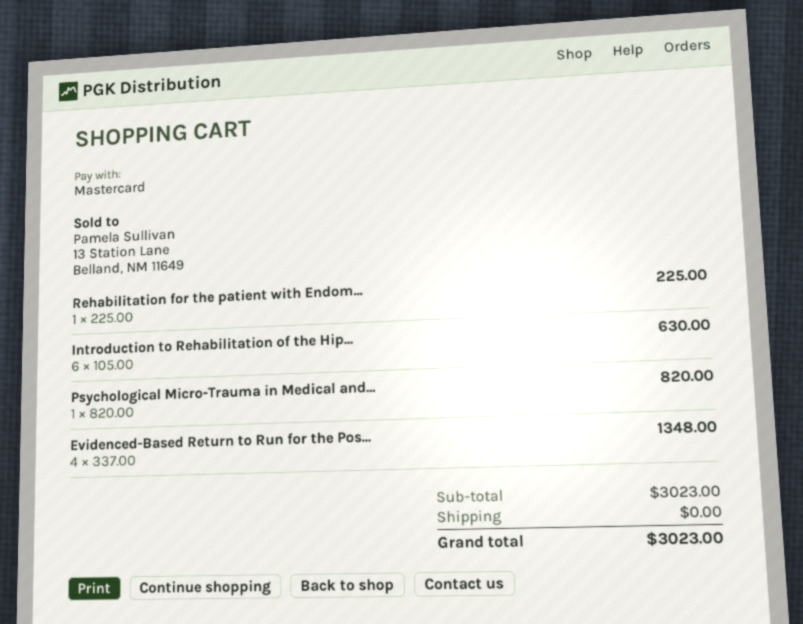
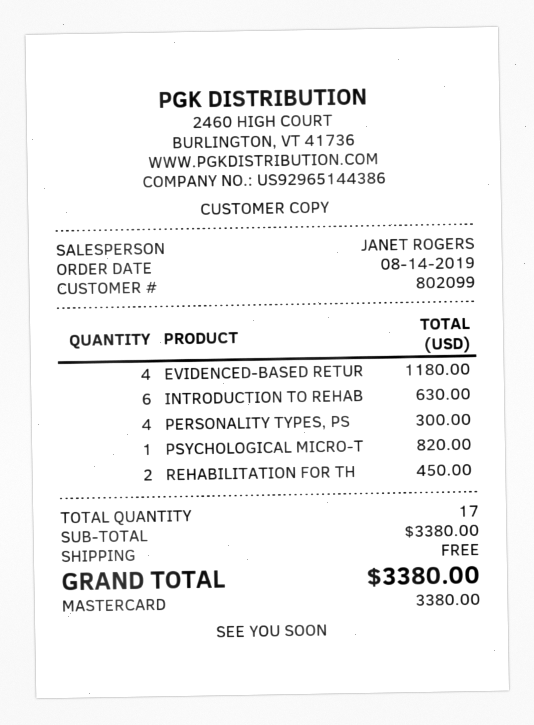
Rehabilitation for the patient with Endom...: 1 for 225.00 -> 2 for 450.00
Evidenced-Based Return to Run for the Pos...: 4 for 1348.00 -> 4 for 1180.00
PERSONALITY TYPES, PS: none -> 4 for 300.00
subtotal: 3023.00 -> 3380.00
total: 3023.00 -> 3380.00

